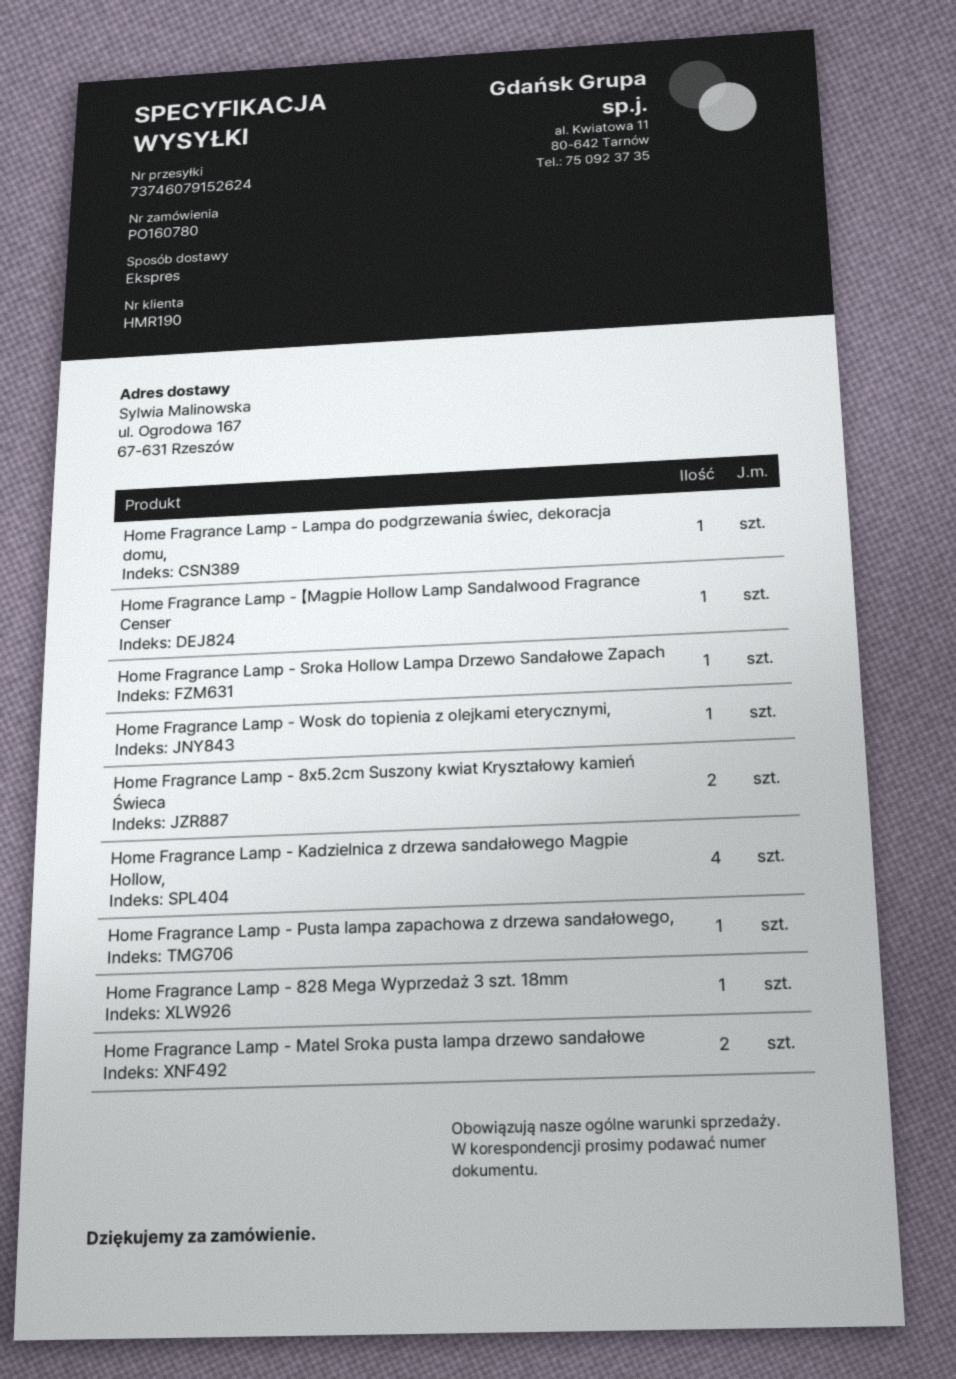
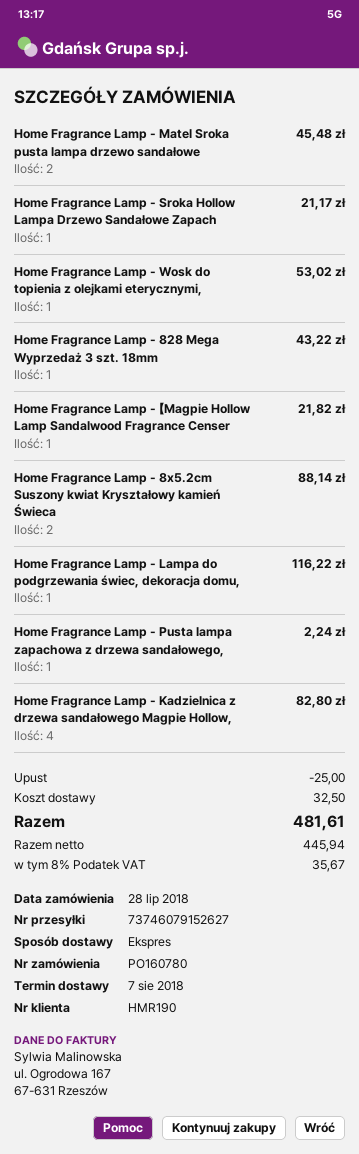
tracking number: 73746079152624 -> 73746079152627

